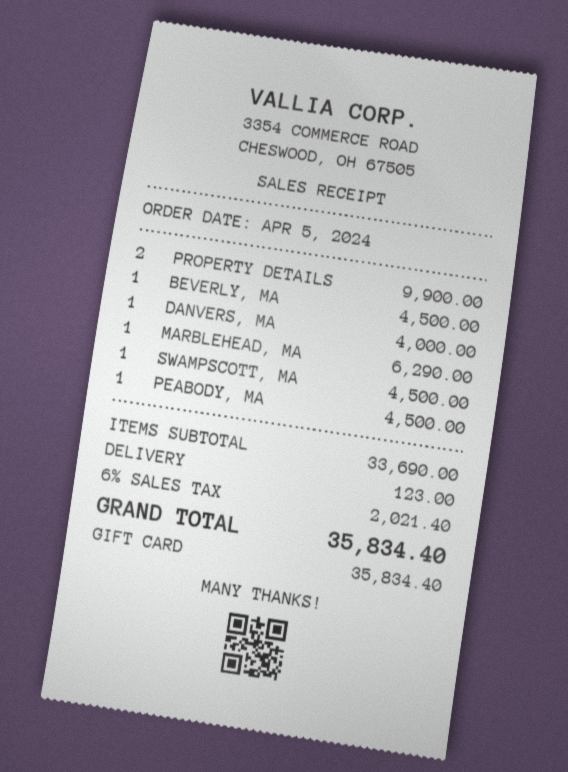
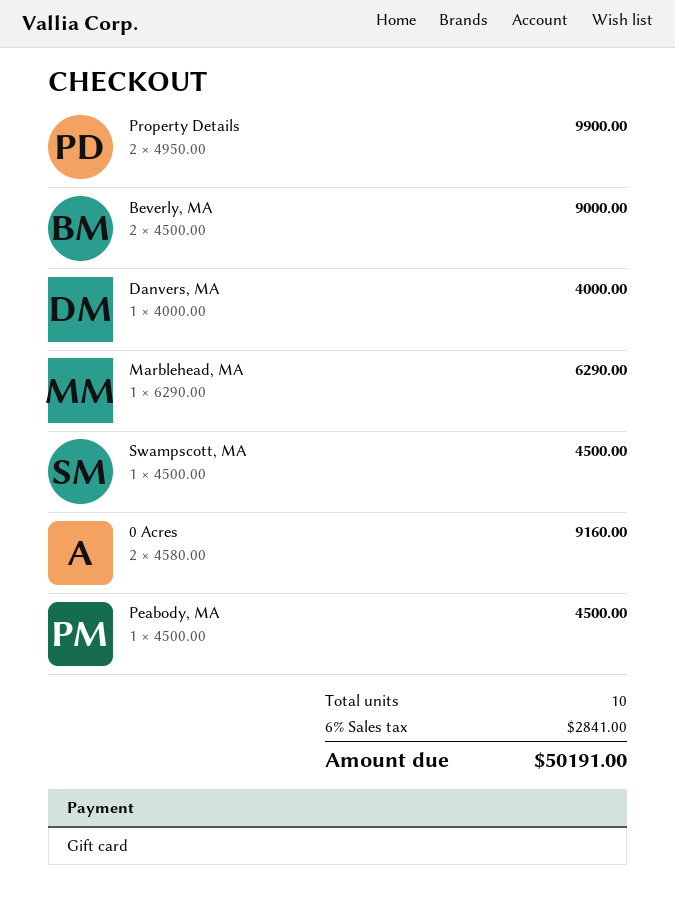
BEVERLY, MA: 1 for 4500.00 -> 2 for 9000.00
0 Acres: none -> 2 for 9160.00
shipping: 123.00 -> none
tax: 6% = 2021.40 -> 6% = 2841.00
total: 35834.40 -> 50191.00

